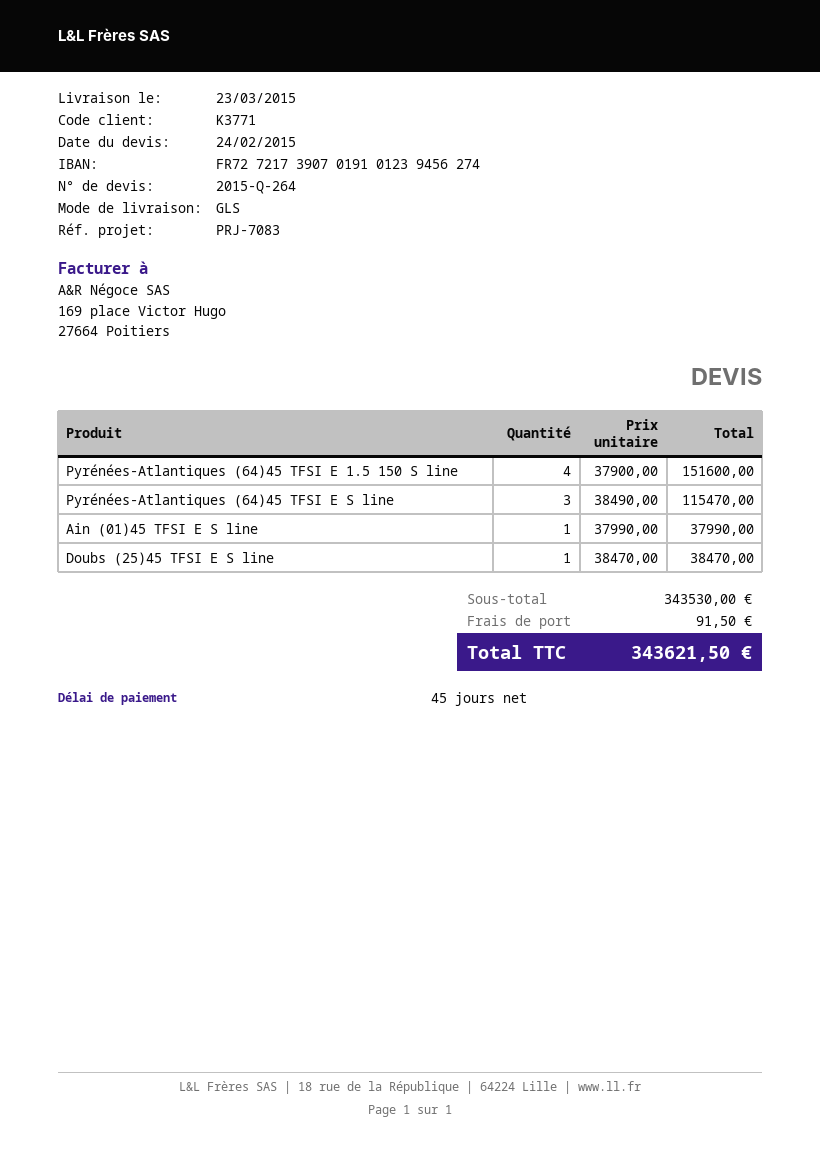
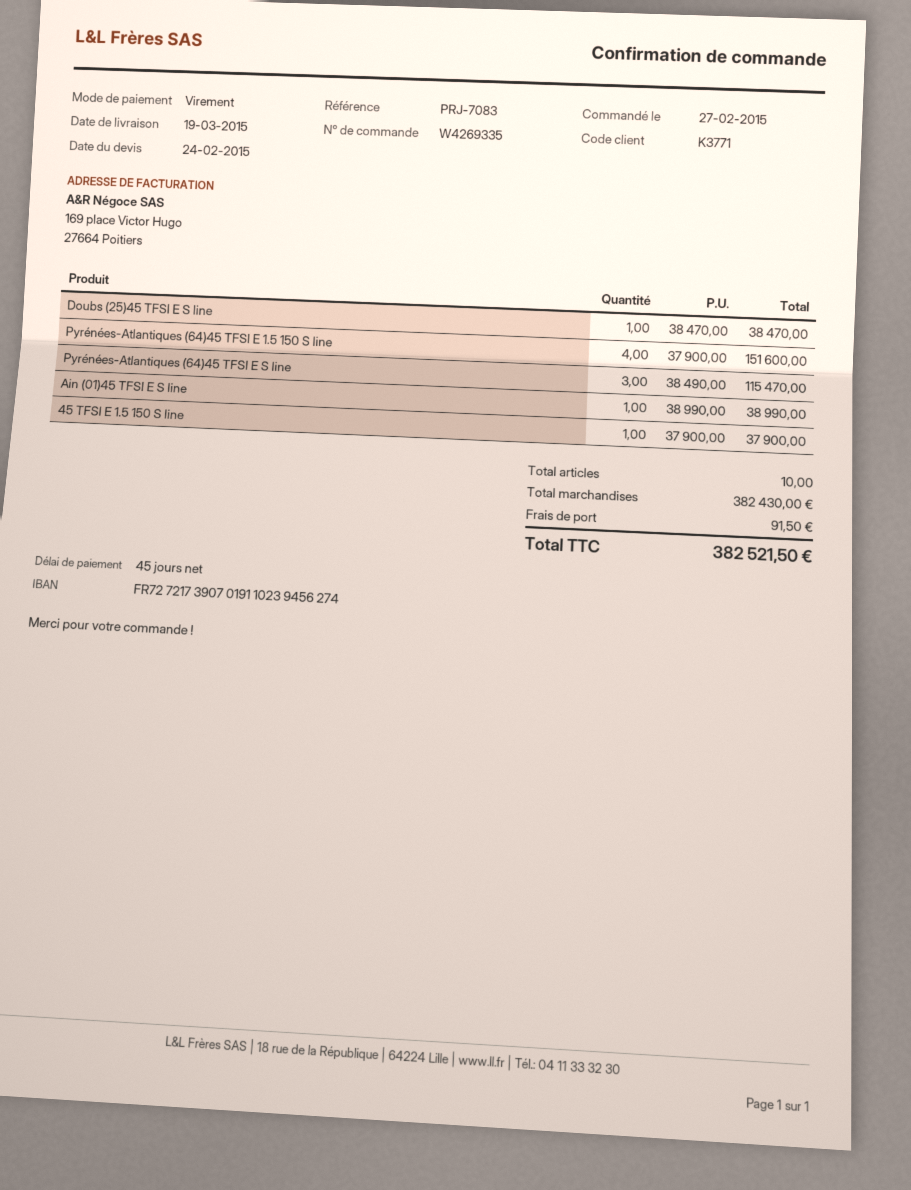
delivery date: 2015-03-23 -> 2015-03-19
bank account: FR7272173907019101239456274 -> FR7272173907019110239456274
Ain (01)45 TFSI E S line: 1 x 37990.00 = 37990.00 -> 1 x 38990.00 = 38990.00
45 TFSI E 1.5 150 S line: none -> 1 x 37900.00 = 37900.00
subtotal: 343530.00 -> 382430.00
total: 343621.50 -> 382521.50

